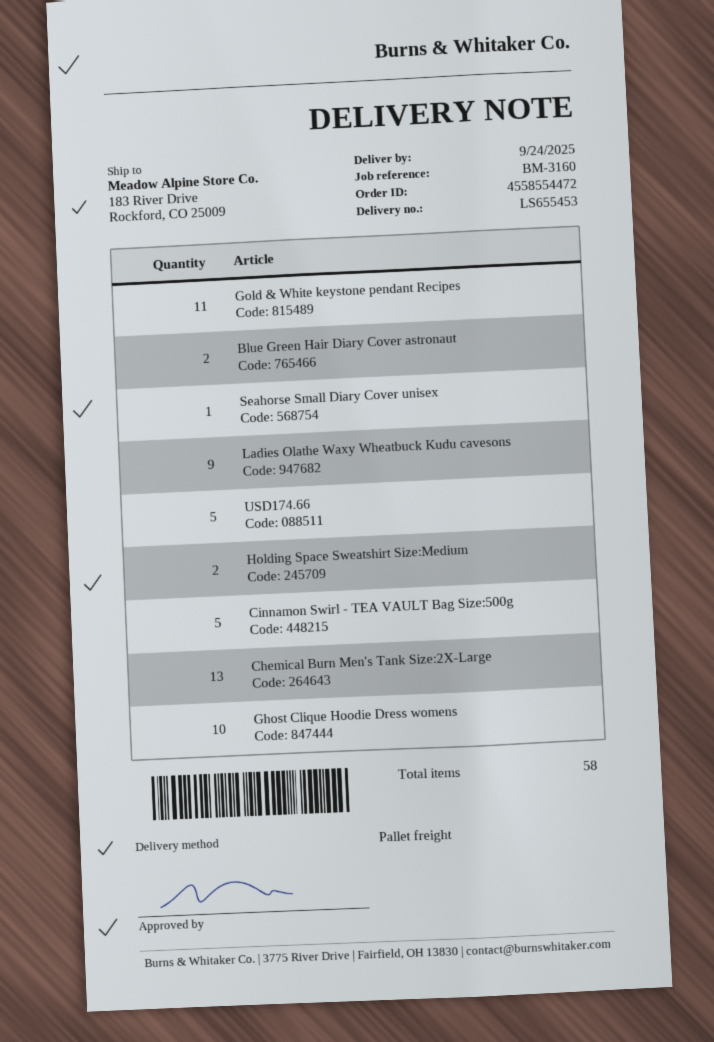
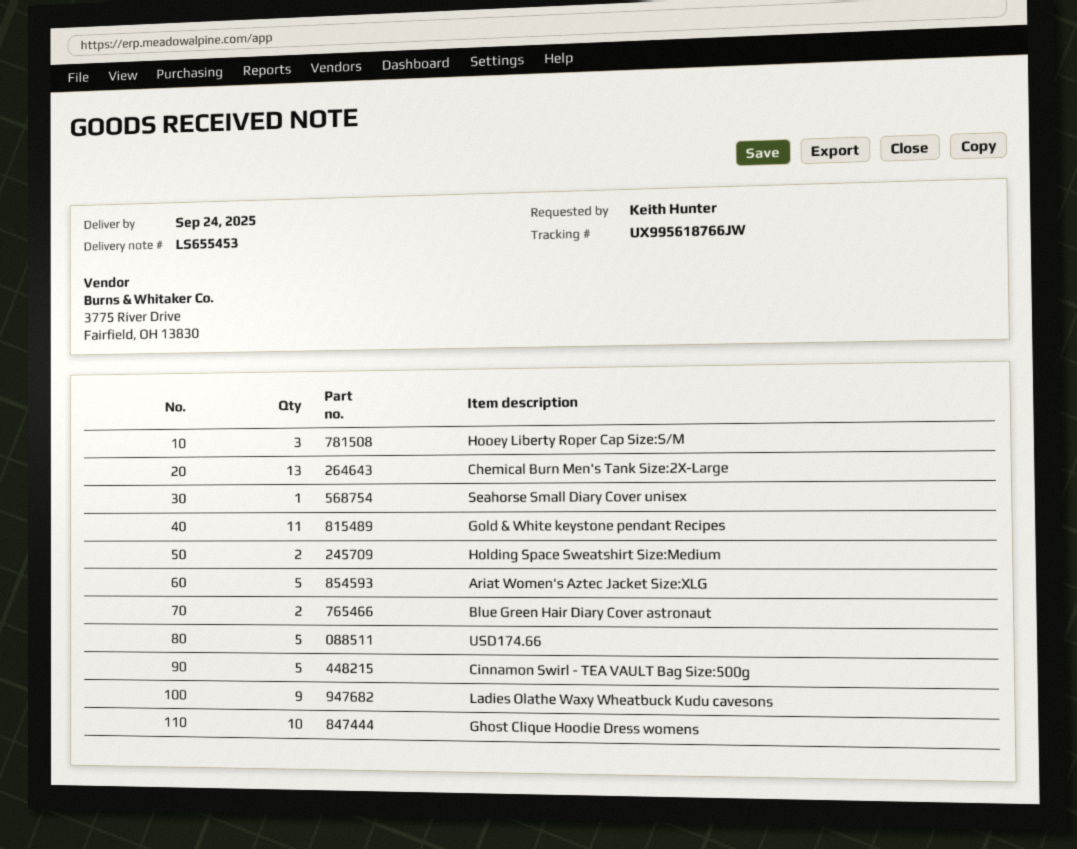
Hooey Liberty Roper Cap Size:S/M: none -> 3
Ariat Women's Aztec Jacket Size:XLG: none -> 5

